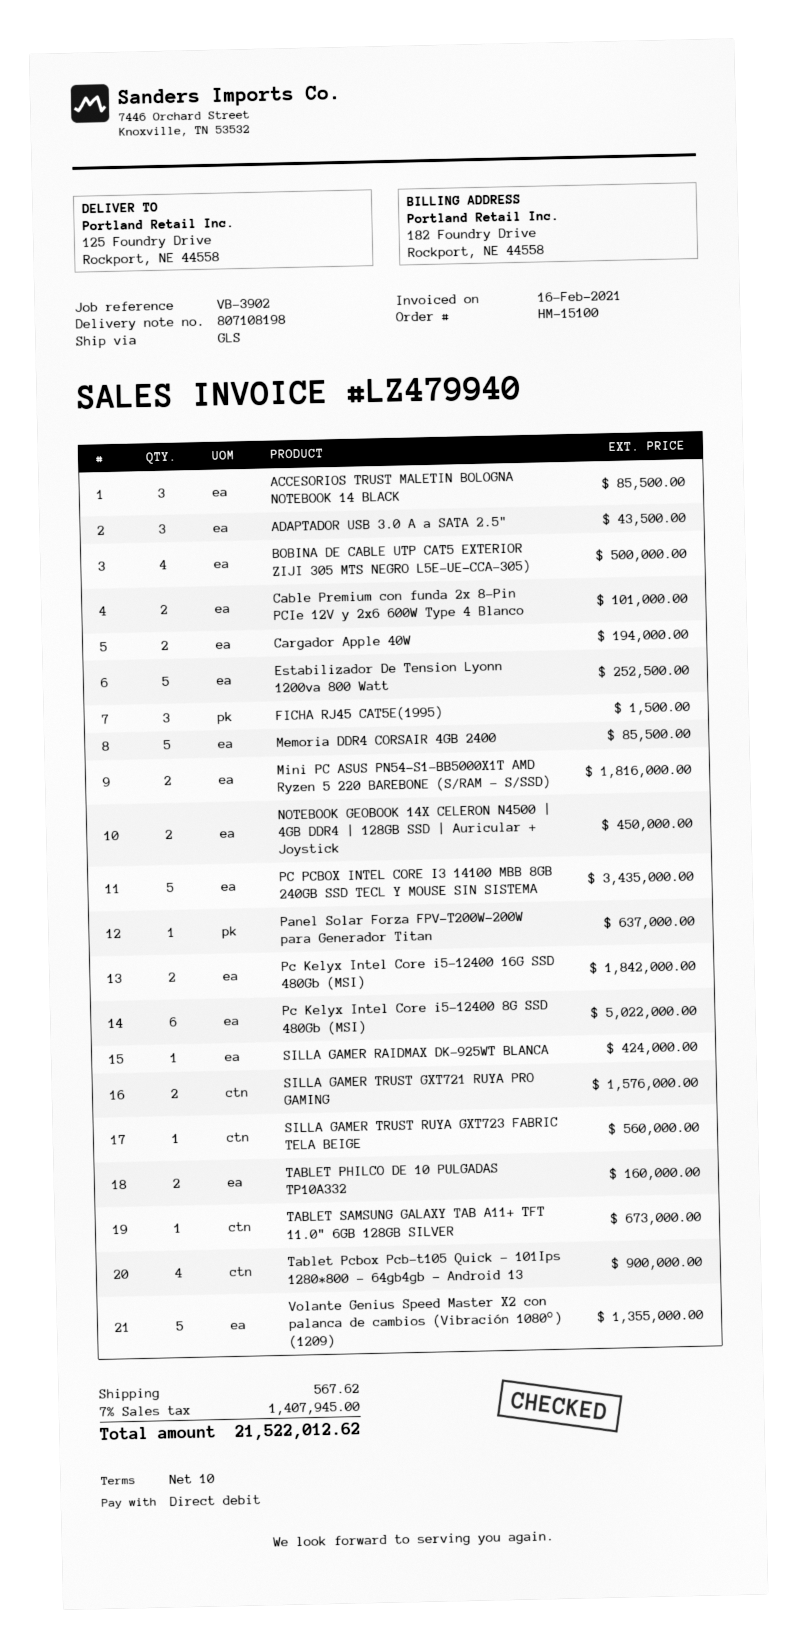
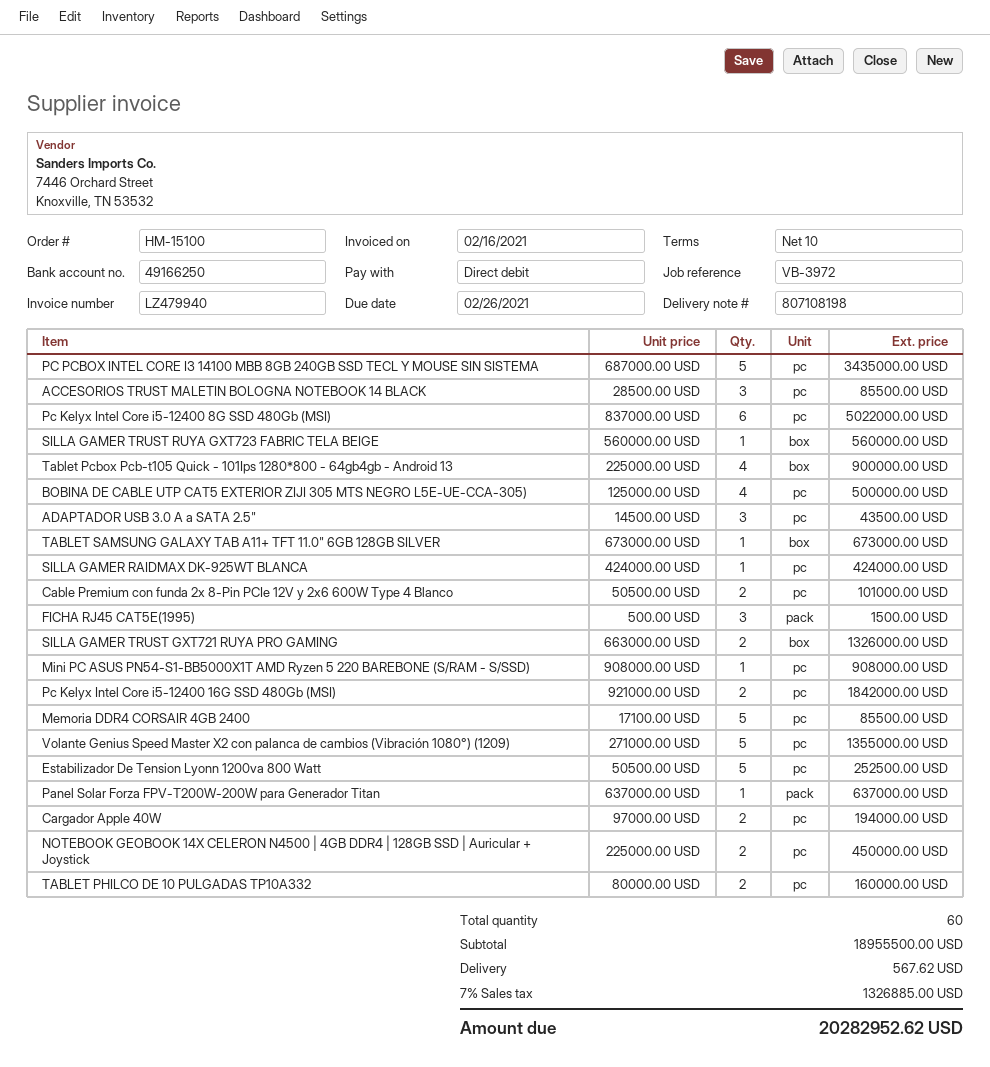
reference: VB-3902 -> VB-3972
Mini PC ASUS PN54-S1-BB5000X1T AMD Ryzen 5 220 BAREBONE (S/RAM - S/SSD): 2 for 1816000.00 -> 1 for 908000.00
SILLA GAMER TRUST GXT721 RUYA PRO GAMING: 2 for 1576000.00 -> 2 for 1326000.00
tax: 7% = 1407945.00 -> 7% = 1326885.00
total: 21522012.62 -> 20282952.62

